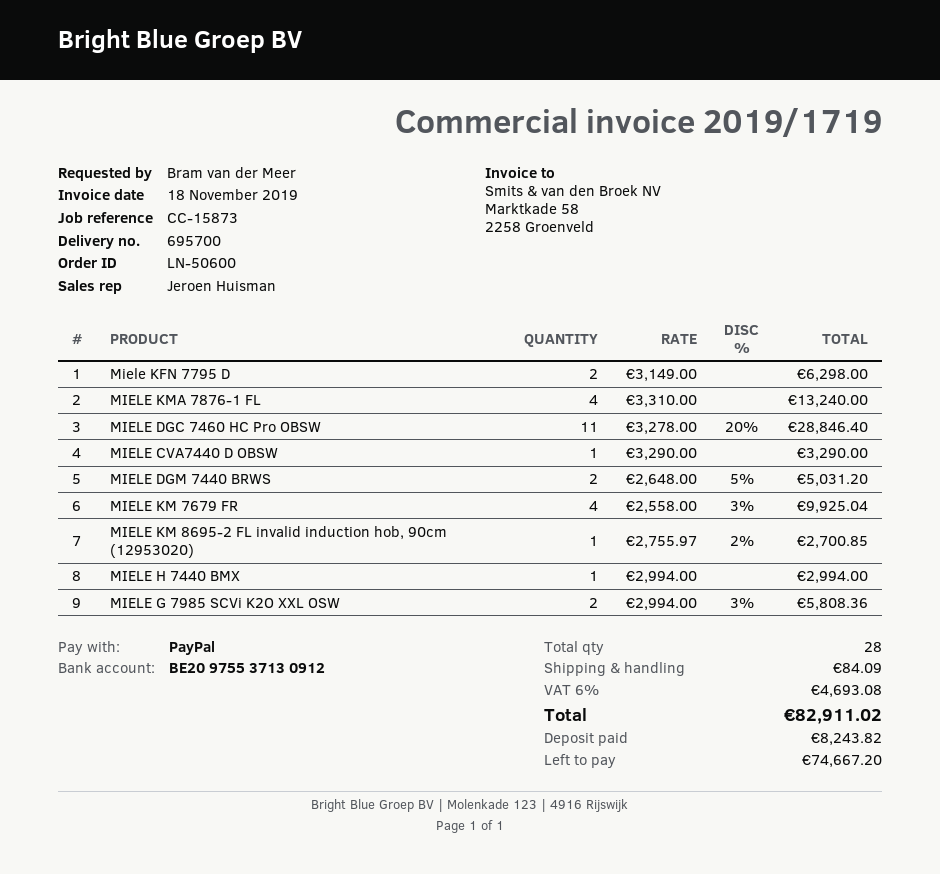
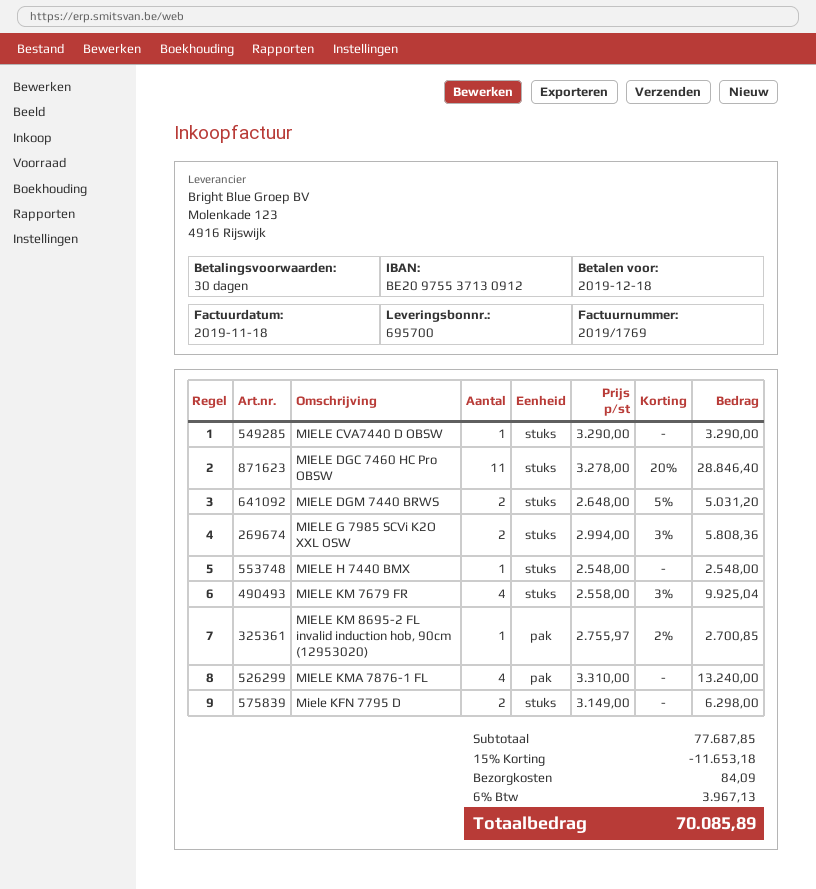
invoice number: 2019/1719 -> 2019/1769
MIELE H 7440 BMX: 1 x 2994.00 = 2994.00 -> 1 x 2548.00 = 2548.00
discount: none -> 15% = 11653.18
tax: 6% = 4693.08 -> 6% = 3967.13
total: 82911.02 -> 70085.89

